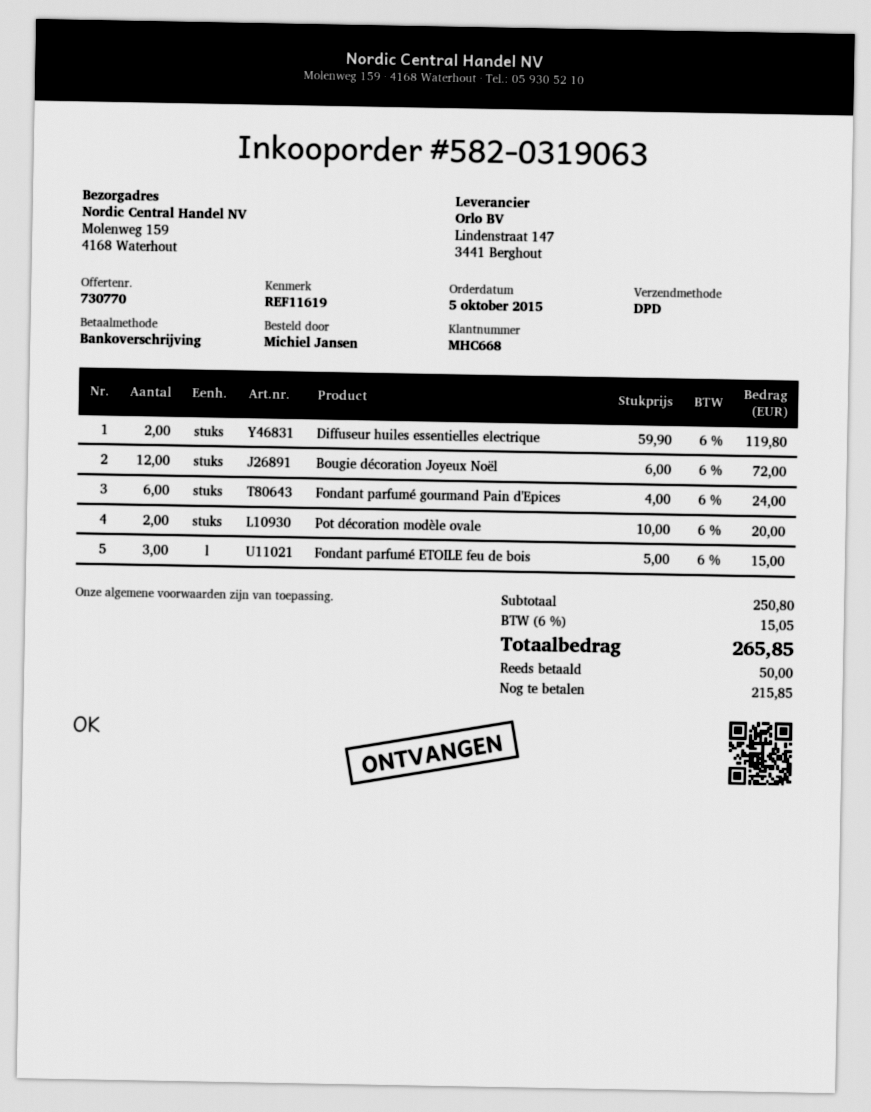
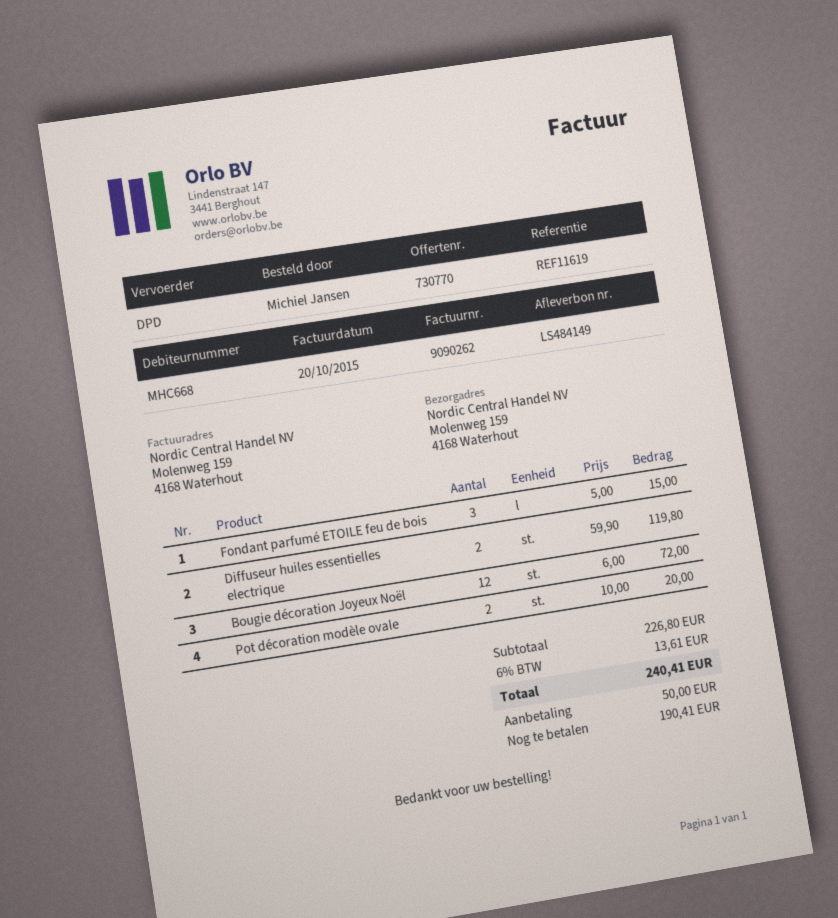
Fondant parfumé gourmand Pain d'Epices: 6 x 4.00 = 24.00 -> none
subtotal: 250.80 -> 226.80
tax: 6% = 15.05 -> 6% = 13.61
total: 265.85 -> 240.41
balance: 215.85 -> 190.41

